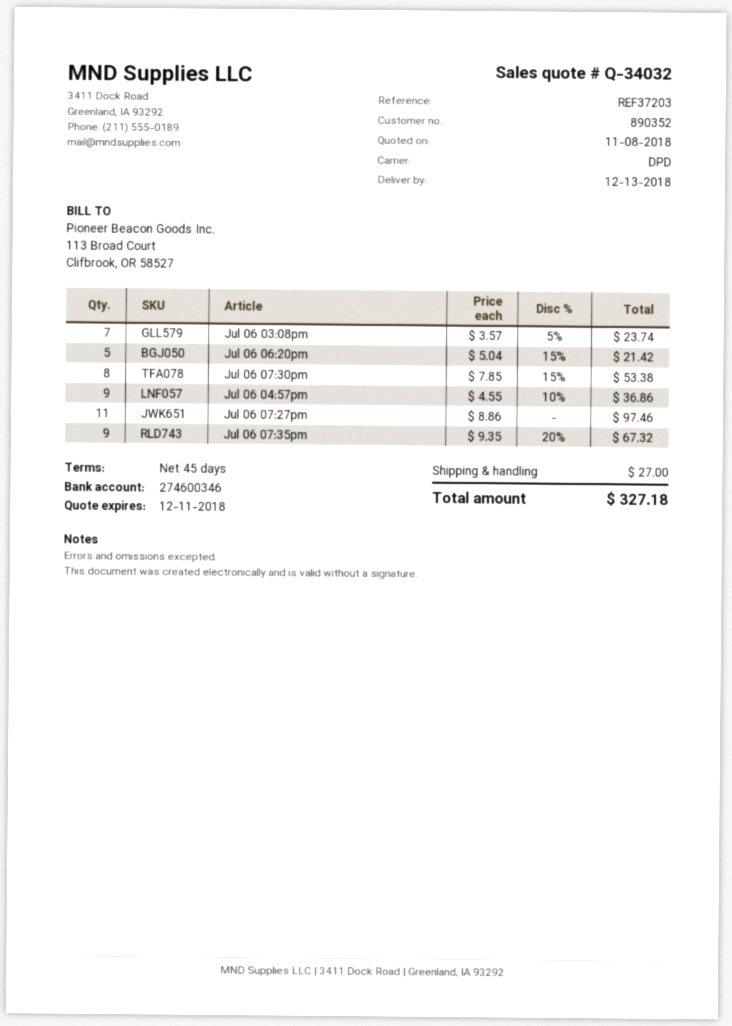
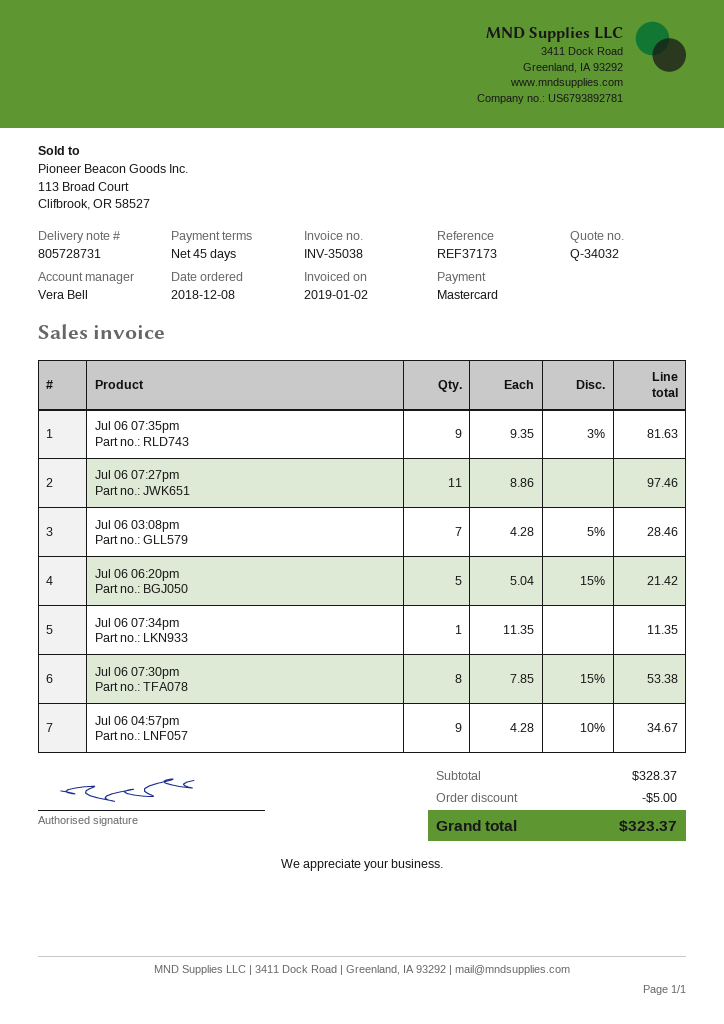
reference: REF37203 -> REF37173
Jul 06 03:08pm: 7 x 3.57 - 5% = 23.74 -> 7 x 4.28 - 5% = 28.46
Jul 06 04:57pm: 9 x 4.55 - 10% = 36.86 -> 9 x 4.28 - 10% = 34.67
Jul 06 07:35pm: 9 x 9.35 - 20% = 67.32 -> 9 x 9.35 - 3% = 81.63
Jul 06 07:34pm: none -> 1 x 11.35 = 11.35
discount: none -> 5.00
shipping: 27.00 -> none
total: 327.18 -> 323.37

